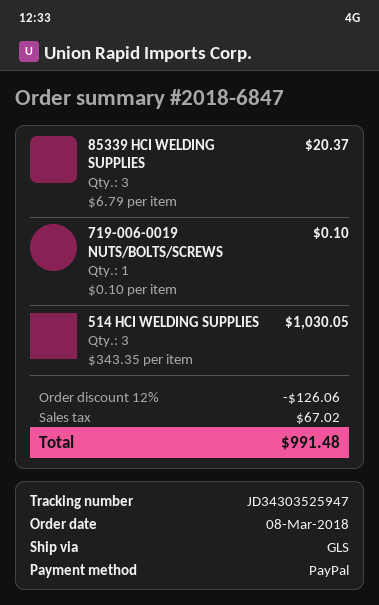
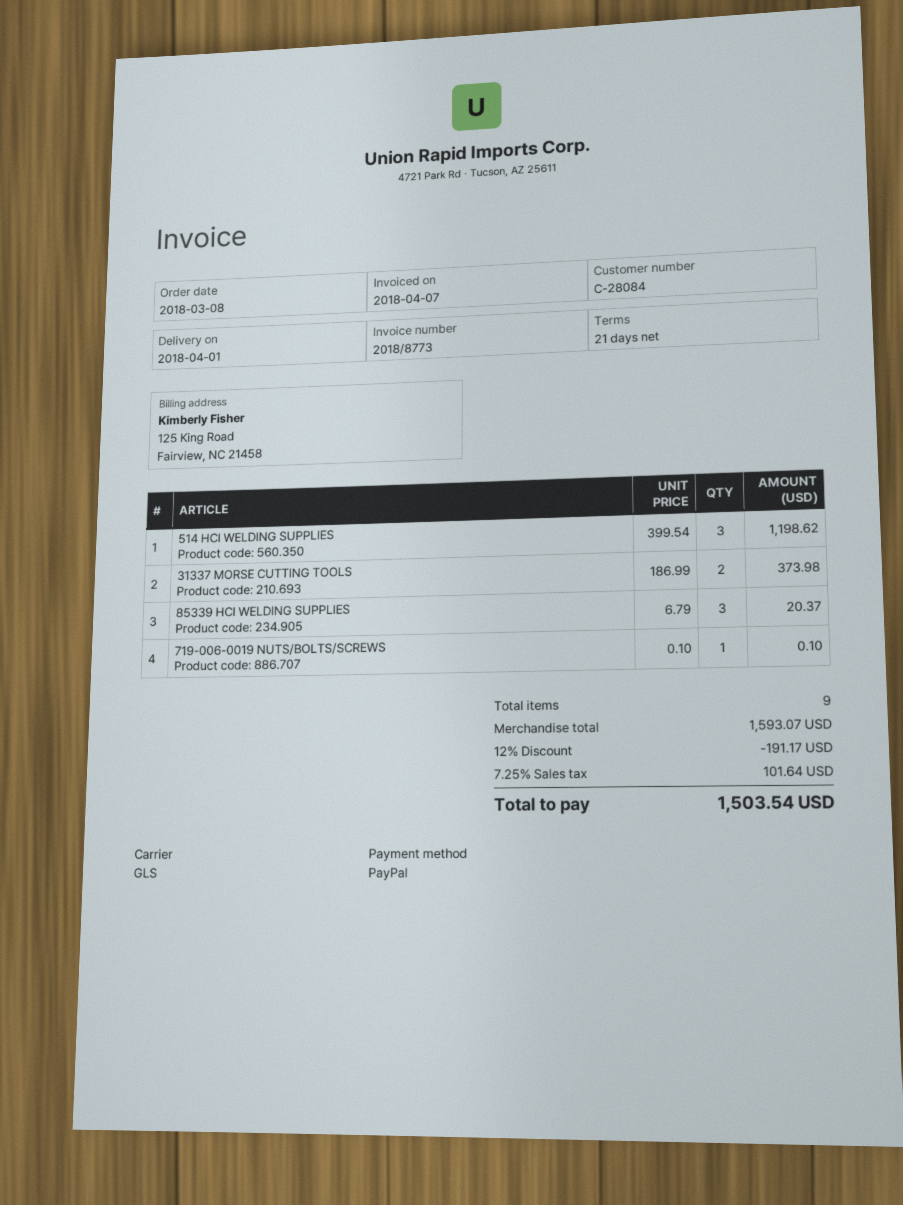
514 HCI WELDING SUPPLIES: 3 x 343.35 = 1030.05 -> 3 x 399.54 = 1198.62
31337 MORSE CUTTING TOOLS: none -> 2 x 186.99 = 373.98
discount: 12% = 126.06 -> 12% = 191.17
tax: 67.02 -> 101.64
total: 991.48 -> 1503.54

